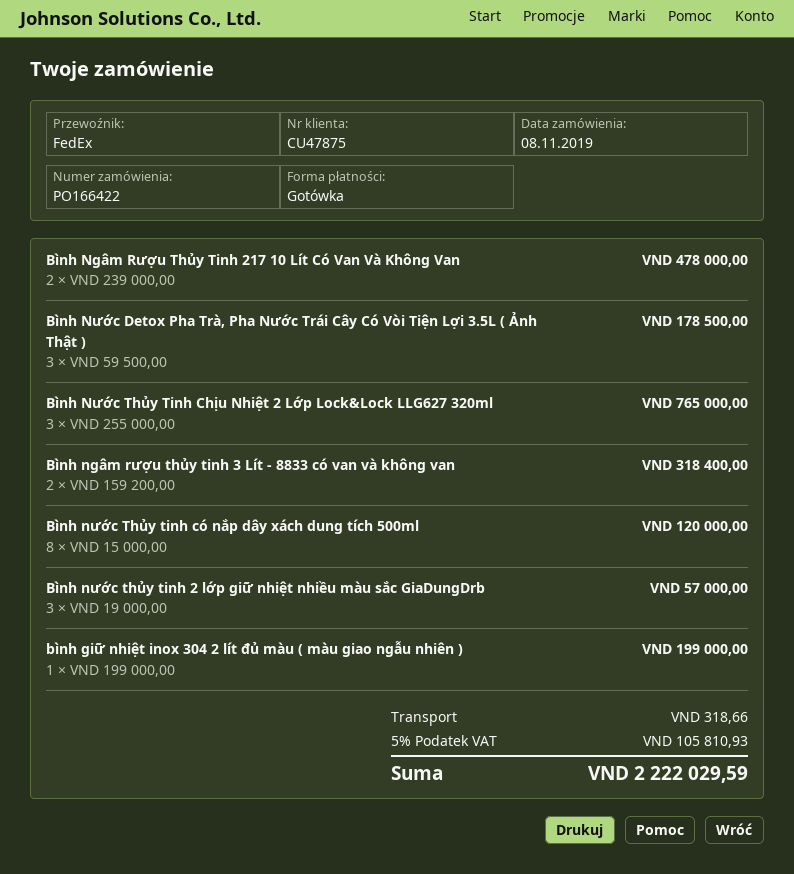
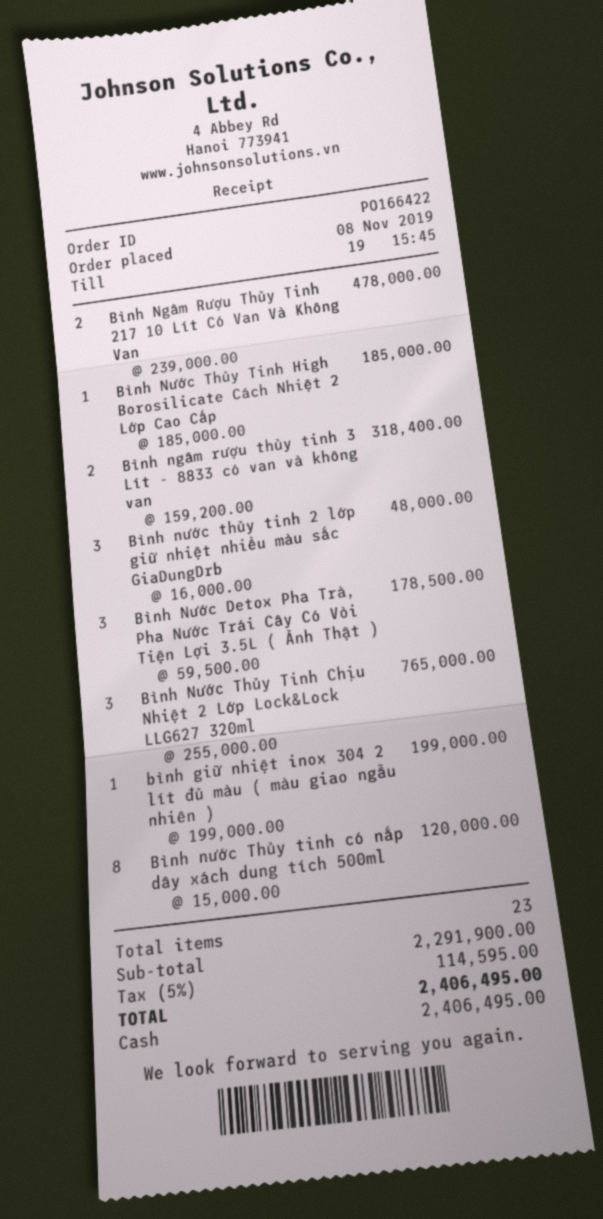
Bình nước thủy tinh 2 lớp giữ nhiệt nhiều màu sắc GiaDungDrb: 3 x 19000.00 = 57000.00 -> 3 x 16000.00 = 48000.00
Bình Nước Thủy Tinh High Borosilicate Cách Nhiệt 2 Lớp Cao Cấp: none -> 1 x 185000.00 = 185000.00
shipping: 318.66 -> none
tax: 5% = 105810.93 -> 5% = 114595.00
total: 2222029.59 -> 2406495.00

